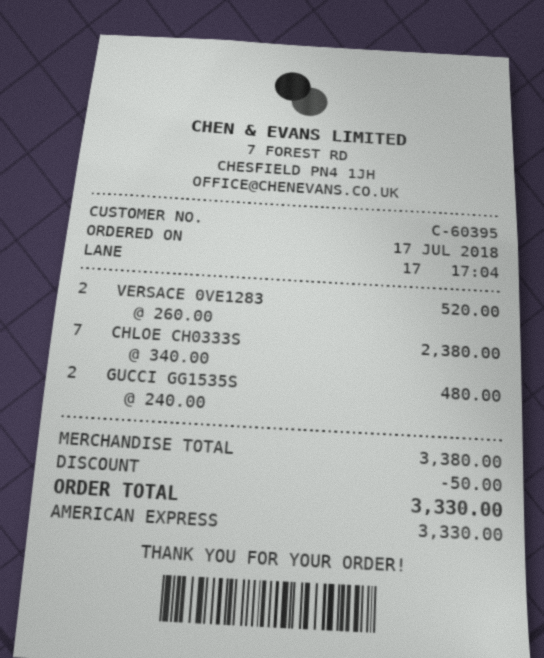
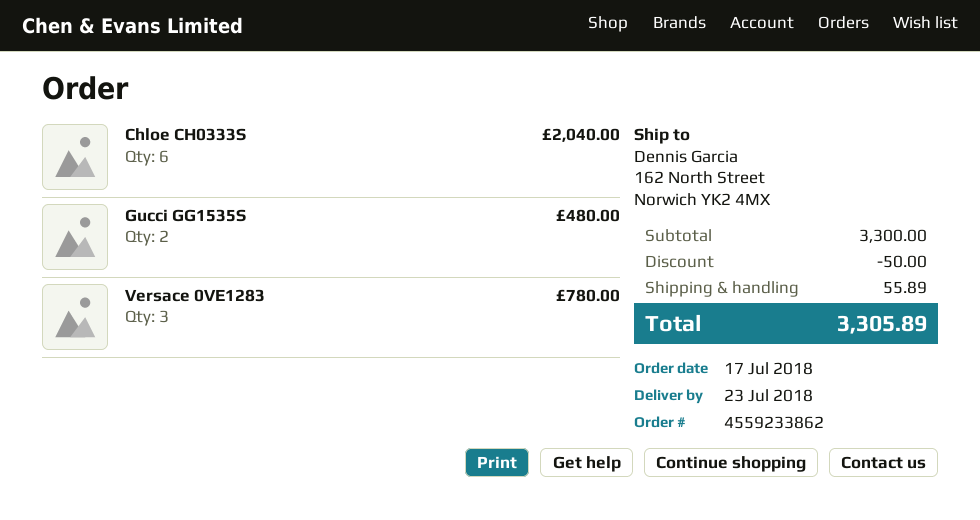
VERSACE 0VE1283: 2 for 520.00 -> 3 for 780.00
CHLOE CH0333S: 7 for 2380.00 -> 6 for 2040.00
subtotal: 3380.00 -> 3300.00
shipping: none -> 55.89
total: 3330.00 -> 3305.89

